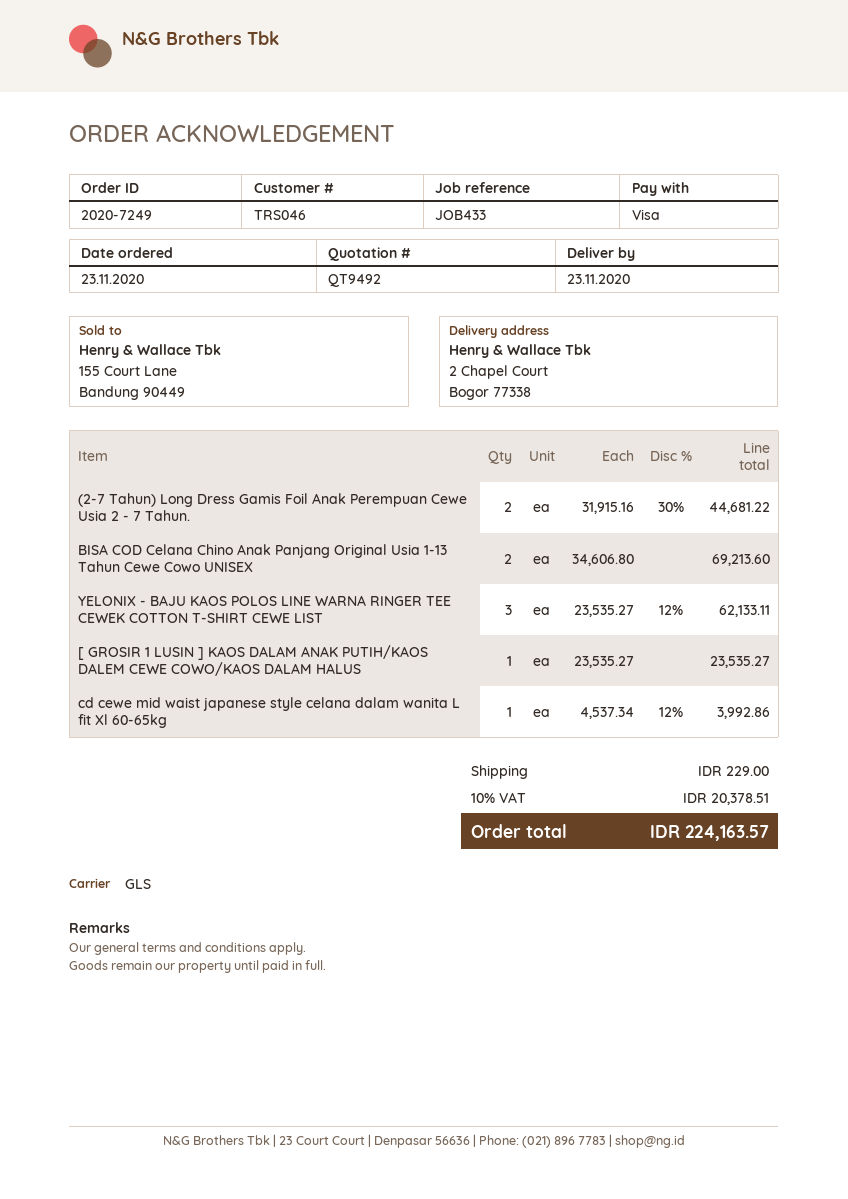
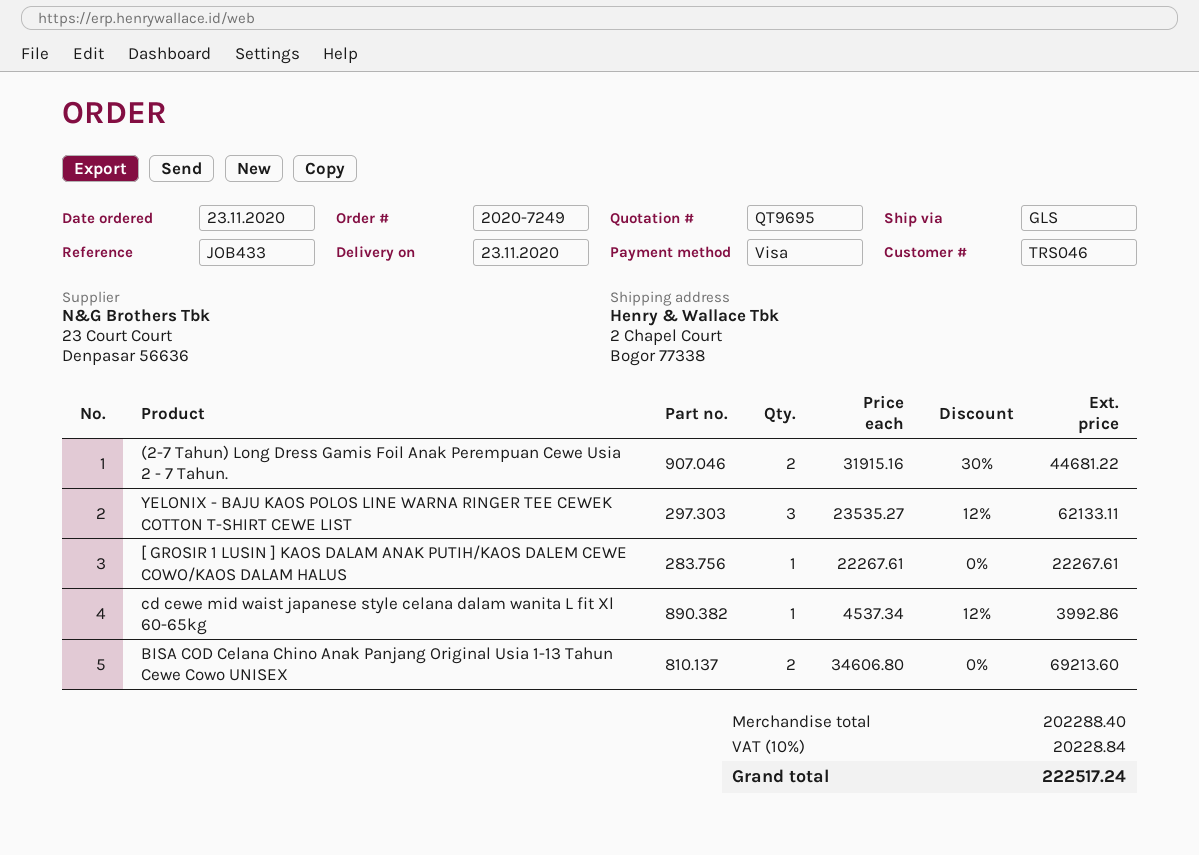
quote number: QT9492 -> QT9695
[ GROSIR 1 LUSIN ] KAOS DALAM ANAK PUTIH/KAOS DALEM CEWE COWO/KAOS DALAM HALUS: 1 x 23535.27 = 23535.27 -> 1 x 22267.61 = 22267.61
shipping: 229.00 -> none
tax: 10% = 20378.51 -> 10% = 20228.84
total: 224163.57 -> 222517.24

